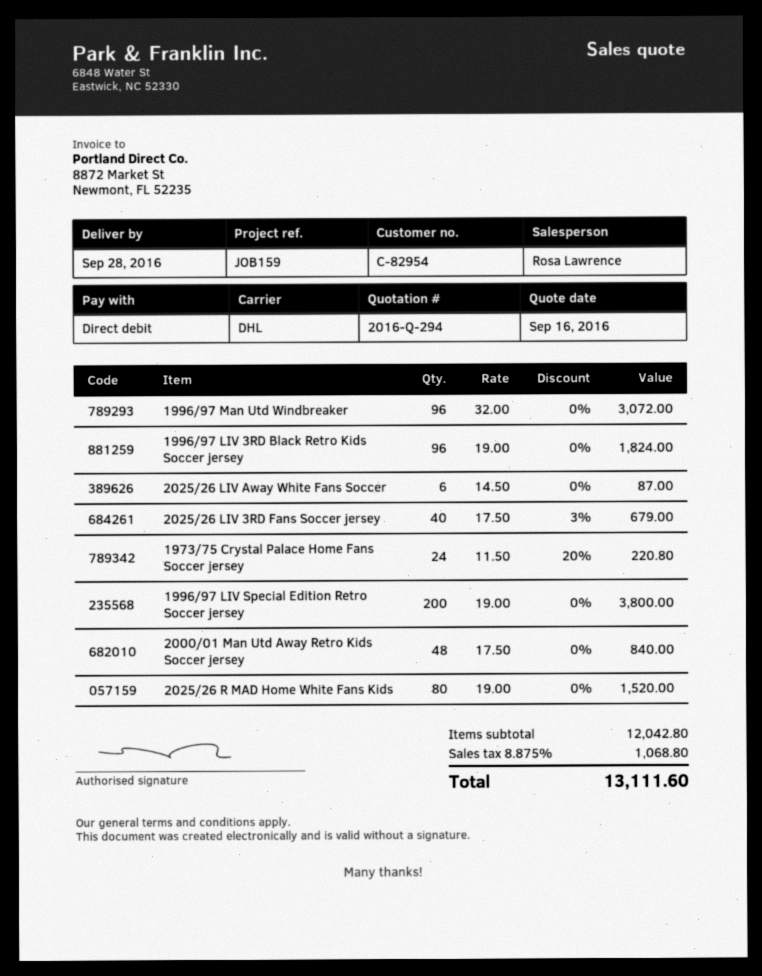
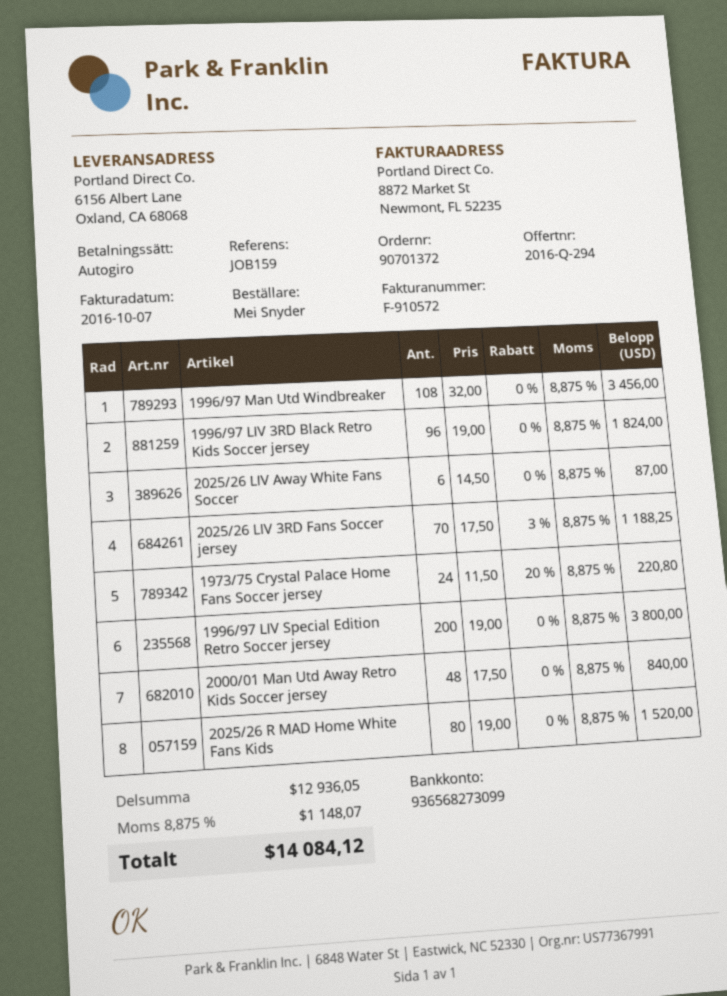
1996/97 Man Utd Windbreaker: 96 x 32.00 = 3072.00 -> 108 x 32.00 = 3456.00
2025/26 LIV 3RD Fans Soccer jersey: 40 x 17.50 - 3% = 679.00 -> 70 x 17.50 - 3% = 1188.25
subtotal: 12042.80 -> 12936.05
tax: 8.875% = 1068.80 -> 8.875% = 1148.07
total: 13111.60 -> 14084.12

